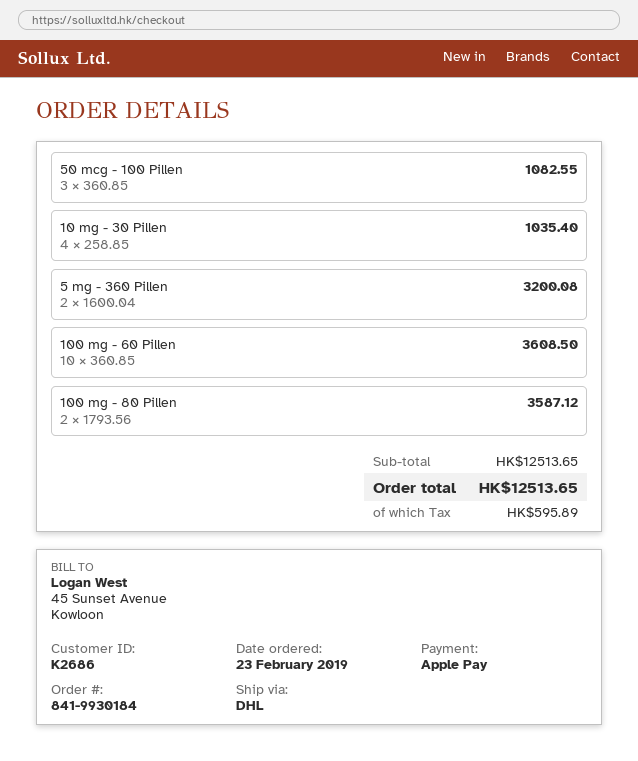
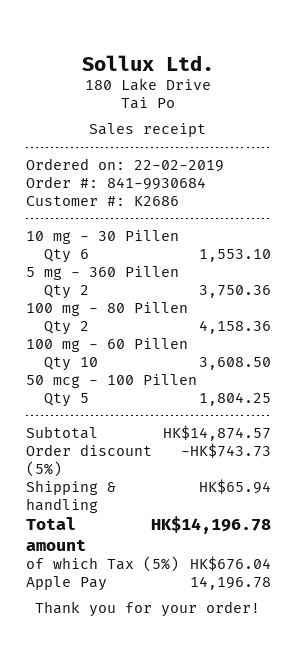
order number: 841-9930184 -> 841-9930684
order date: 2019-02-23 -> 2019-02-22
50 mcg - 100 Pillen: 3 for 1082.55 -> 5 for 1804.25
10 mg - 30 Pillen: 4 for 1035.40 -> 6 for 1553.10
5 mg - 360 Pillen: 2 for 3200.08 -> 2 for 3750.36
100 mg - 80 Pillen: 2 for 3587.12 -> 2 for 4158.36
subtotal: 12513.65 -> 14874.57
discount: none -> 5% = 743.73
shipping: none -> 65.94
tax: 595.89 -> 676.04
total: 12513.65 -> 14196.78

